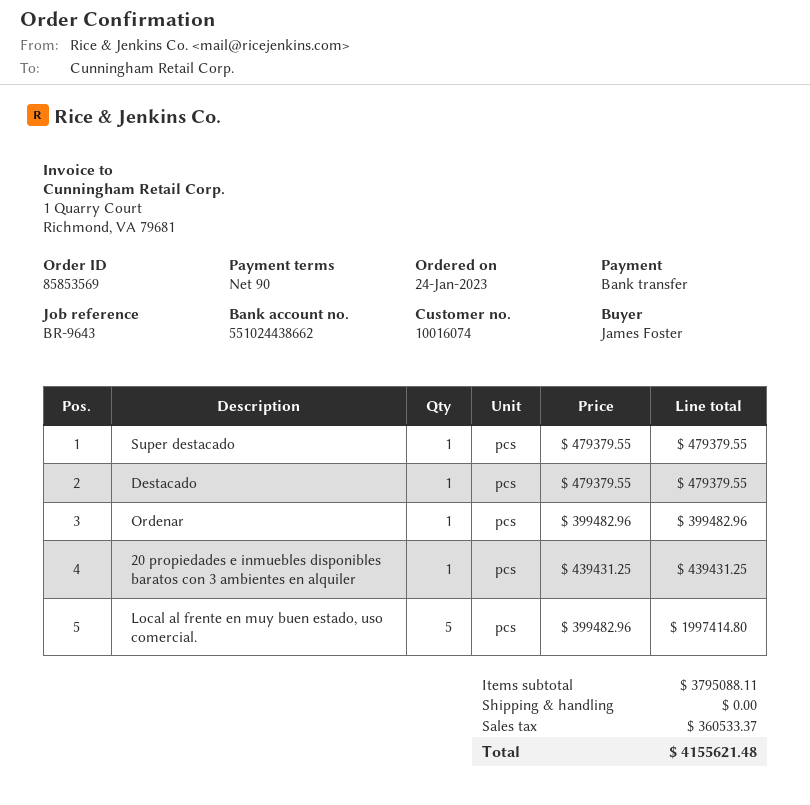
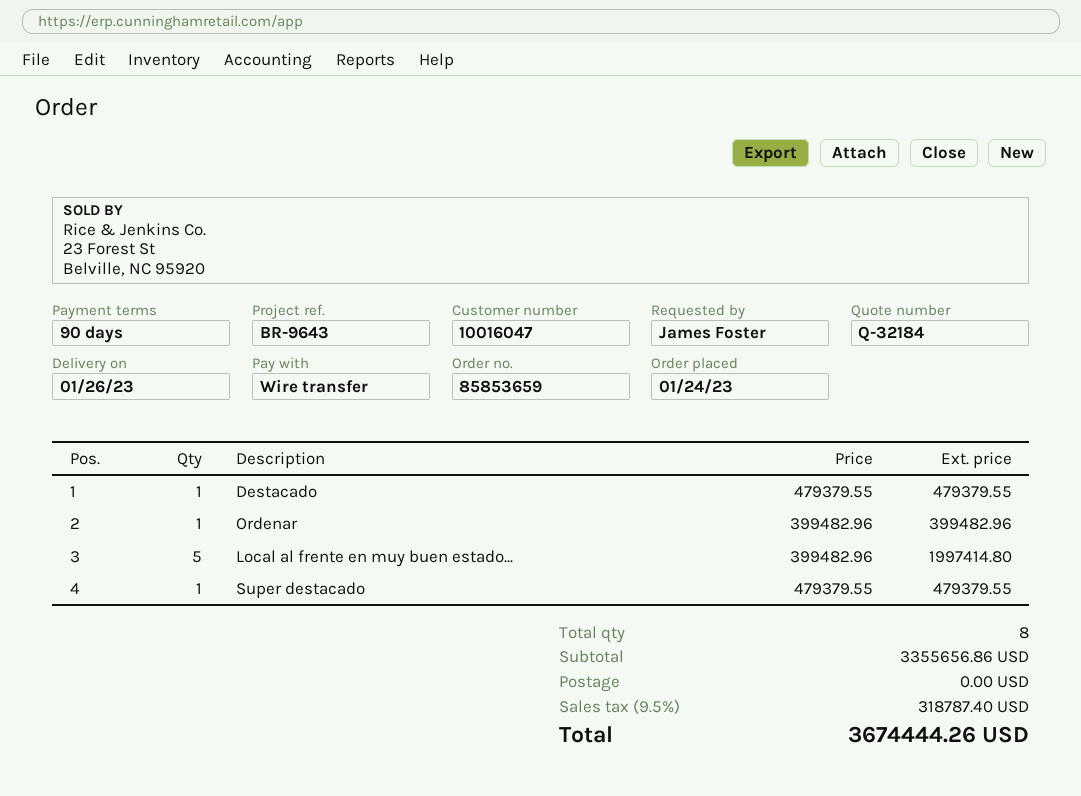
order number: 85853569 -> 85853659
customer number: 10016074 -> 10016047
20 propiedades e inmuebles disponibles baratos con 3 ambientes en alquiler: 1 x 439431.25 = 439431.25 -> none
subtotal: 3795088.11 -> 3355656.86
tax: 360533.37 -> 318787.40
total: 4155621.48 -> 3674444.26

